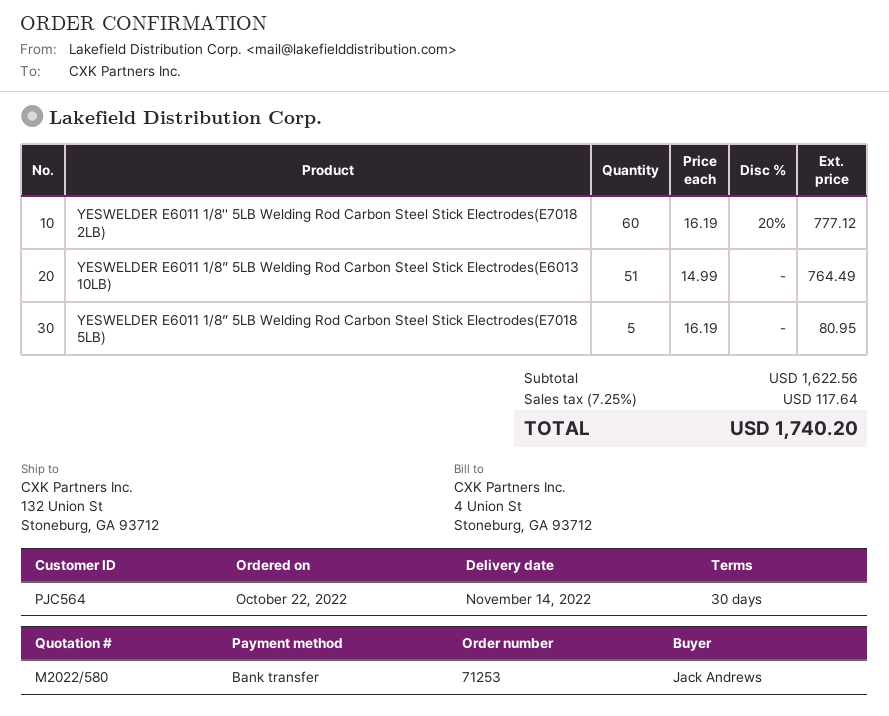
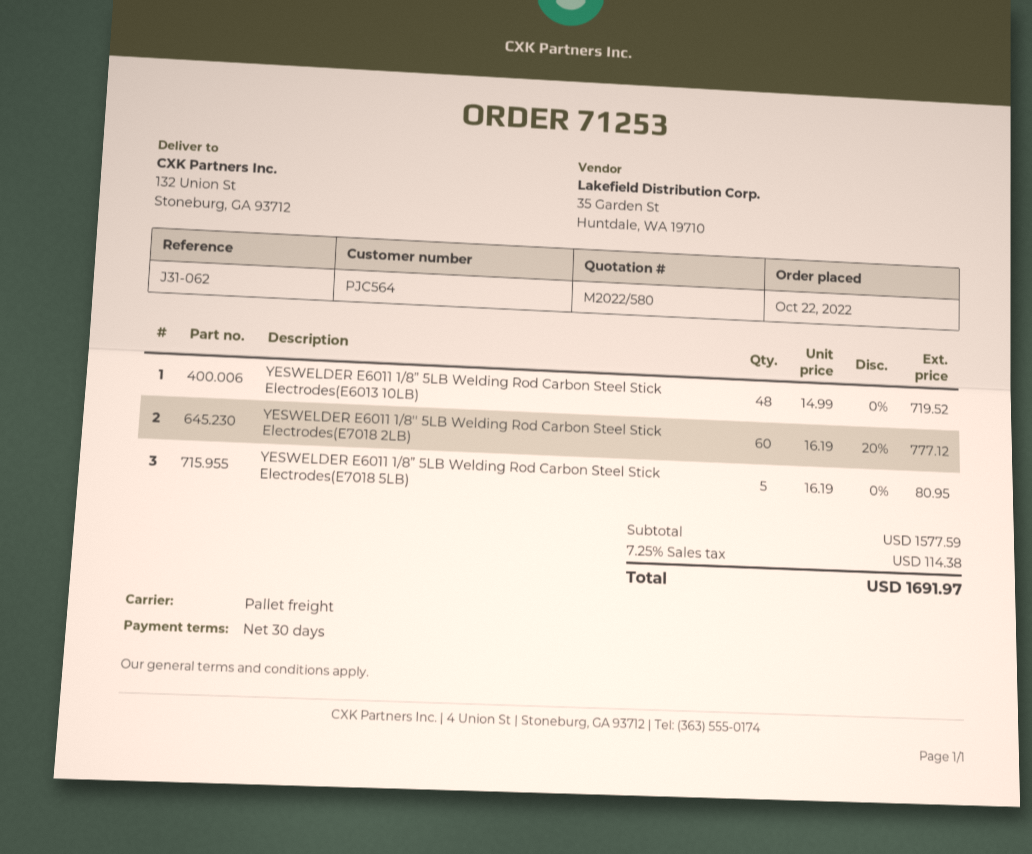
YESWELDER E6011 1/8” 5LB Welding Rod Carbon Steel Stick Electrodes(E6013 10LB): 51 x 14.99 = 764.49 -> 48 x 14.99 = 719.52
subtotal: 1622.56 -> 1577.59
tax: 7.25% = 117.64 -> 7.25% = 114.38
total: 1740.20 -> 1691.97

